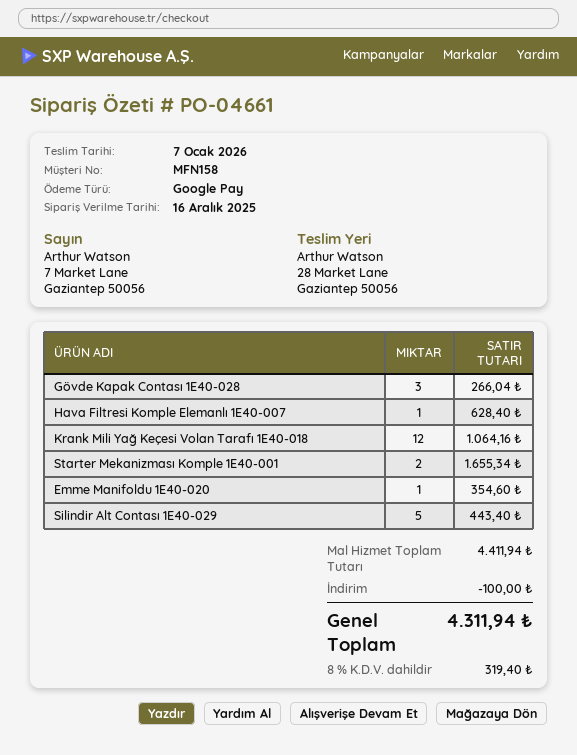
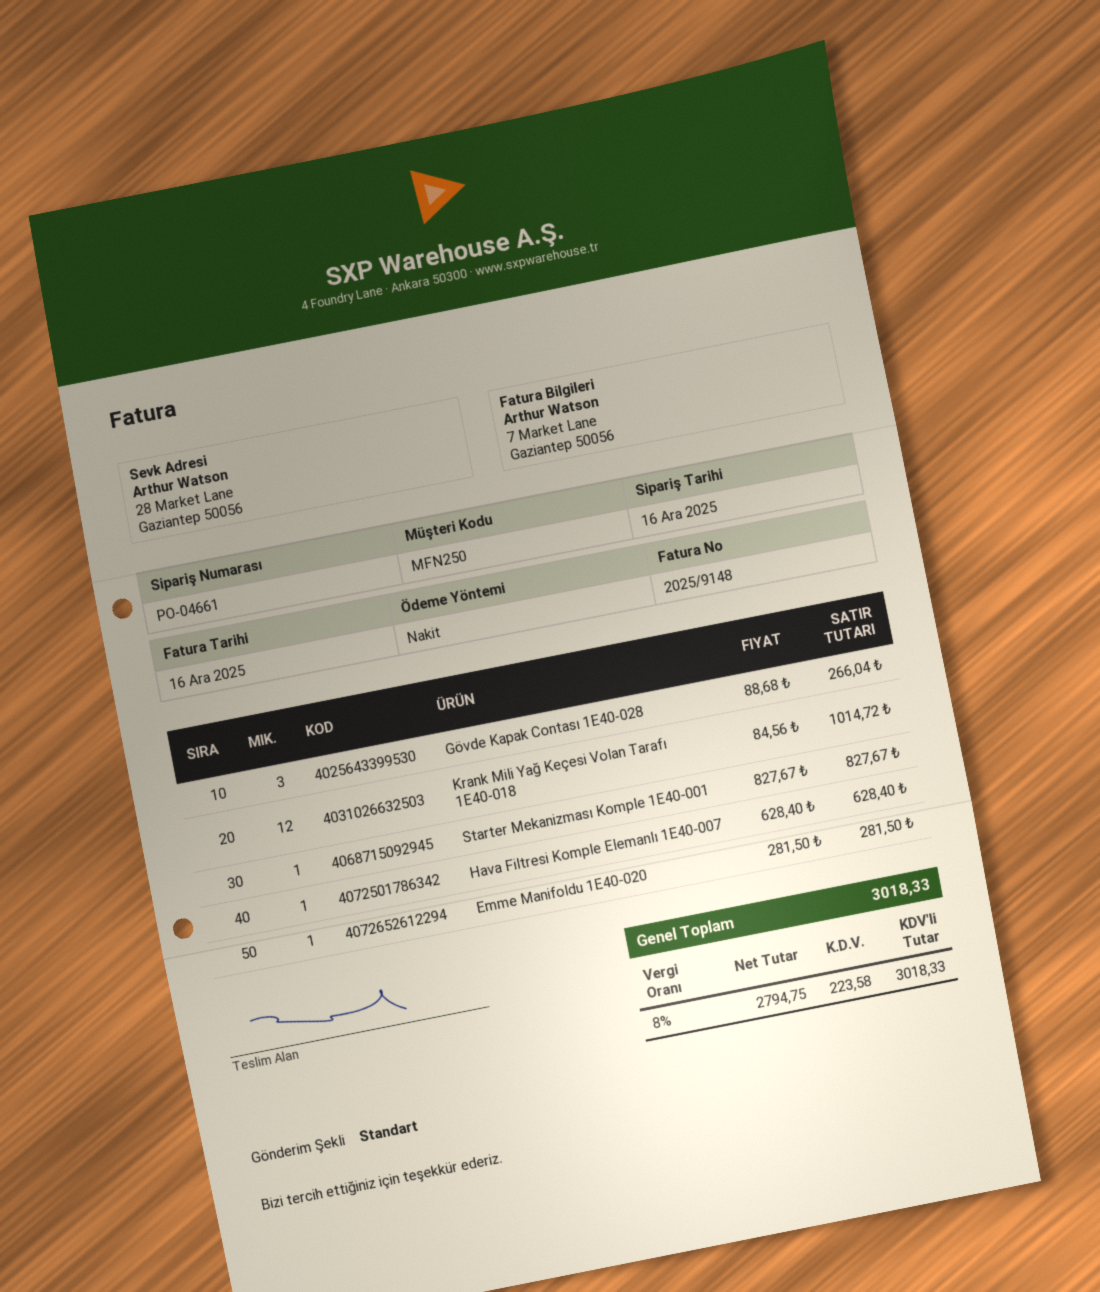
customer number: MFN158 -> MFN250
payment method: Google Pay -> cash
Krank Mili Yağ Keçesi Volan Tarafı 1E40-018: 12 for 1064.16 -> 12 for 1014.72
Starter Mekanizması Komple 1E40-001: 2 for 1655.34 -> 1 for 827.67
Emme Manifoldu 1E40-020: 1 for 354.60 -> 1 for 281.50
Silindir Alt Contası 1E40-029: 5 for 443.40 -> none
discount: 100.00 -> none
tax: 8% = 319.40 -> 8% = 223.58
total: 4311.94 -> 3018.33

